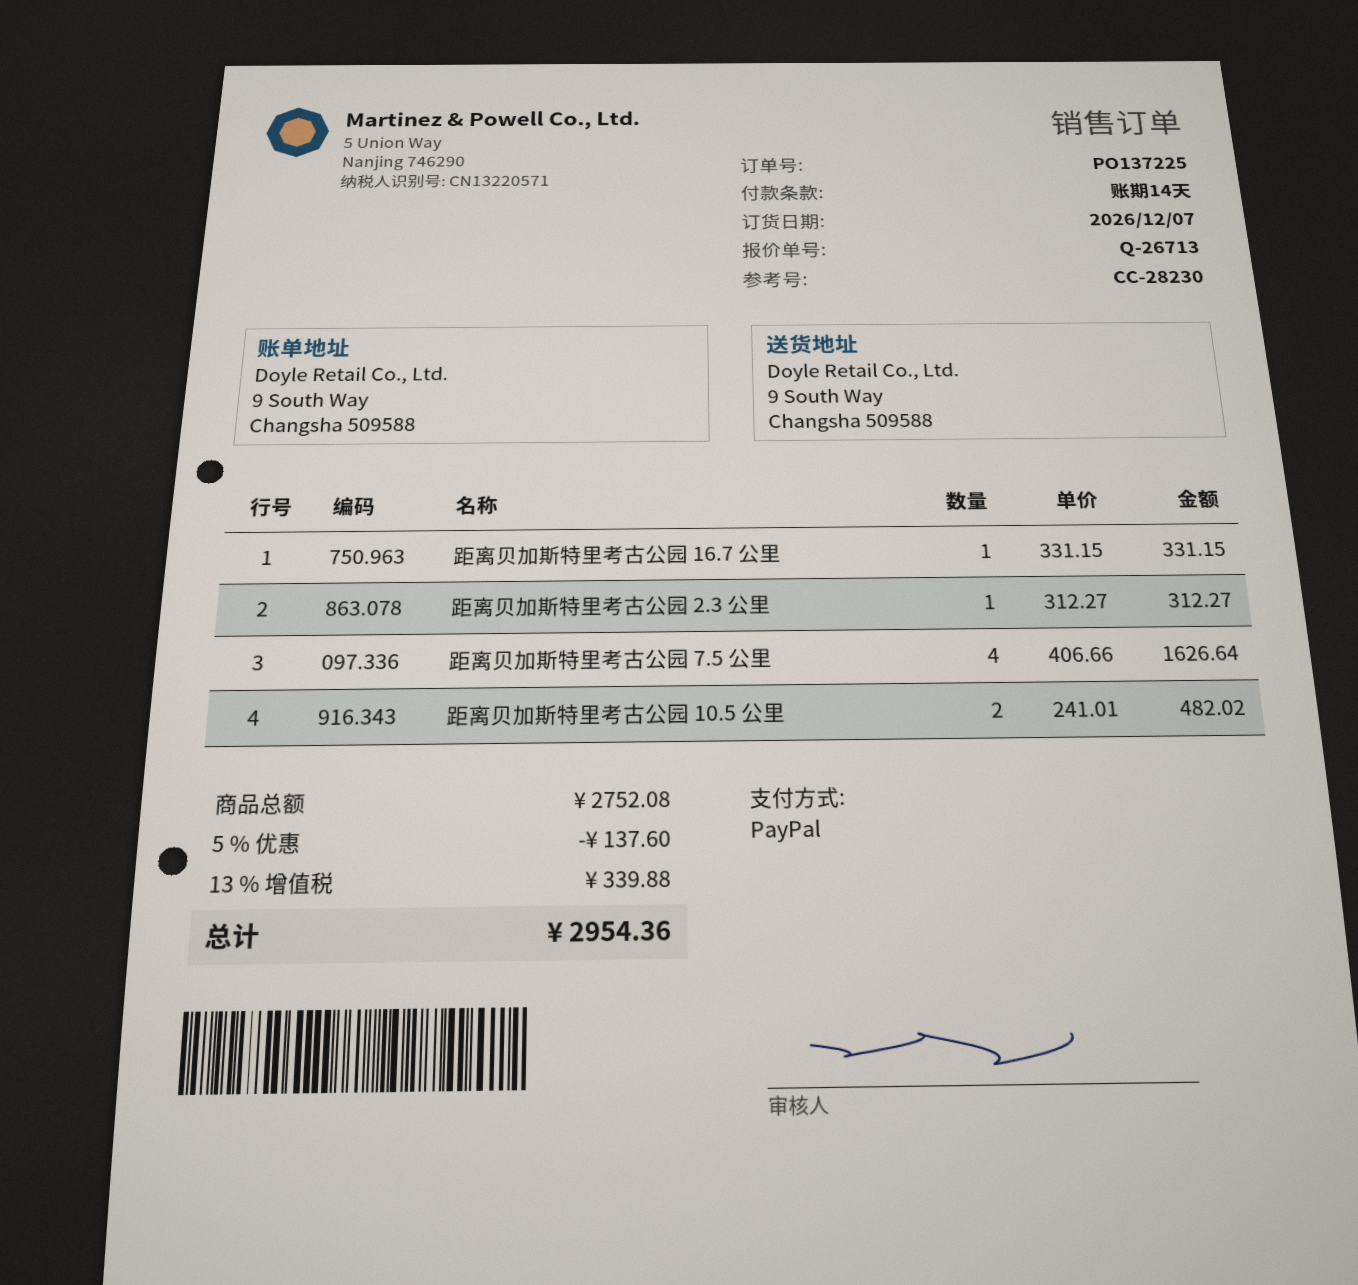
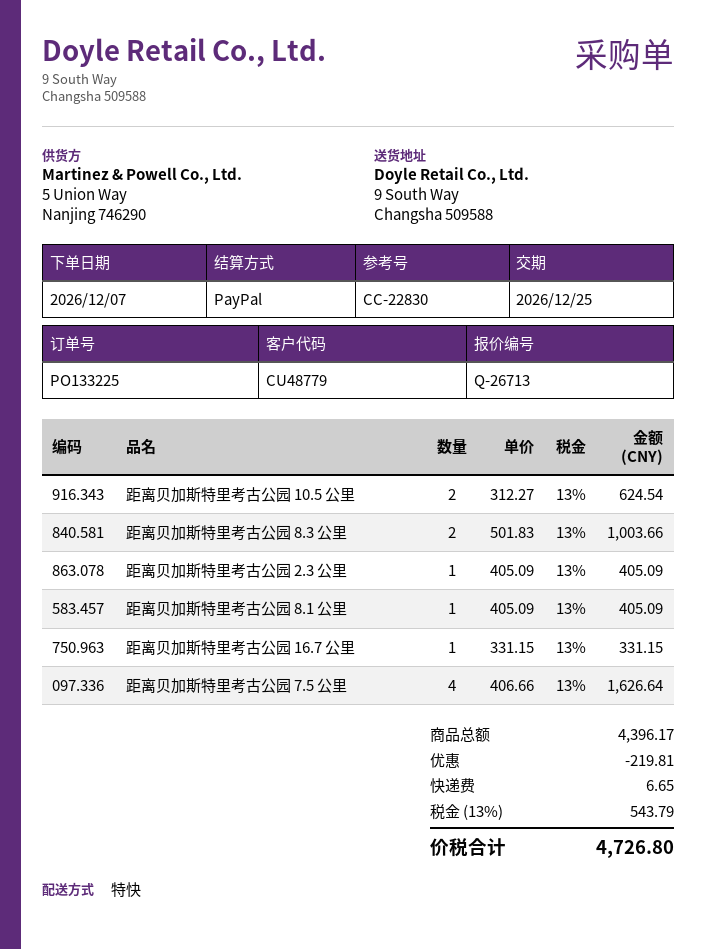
order number: PO137225 -> PO133225
reference: CC-28230 -> CC-22830
距离贝加斯特里考古公园 2.3 公里: 1 x 312.27 = 312.27 -> 1 x 405.09 = 405.09
距离贝加斯特里考古公园 10.5 公里: 2 x 241.01 = 482.02 -> 2 x 312.27 = 624.54
距离贝加斯特里考古公园 8.3 公里: none -> 2 x 501.83 = 1003.66
距离贝加斯特里考古公园 8.1 公里: none -> 1 x 405.09 = 405.09
subtotal: 2752.08 -> 4396.17
discount: 137.60 -> 219.81
shipping: none -> 6.65
tax: 13% = 339.88 -> 13% = 543.79
total: 2954.36 -> 4726.80

